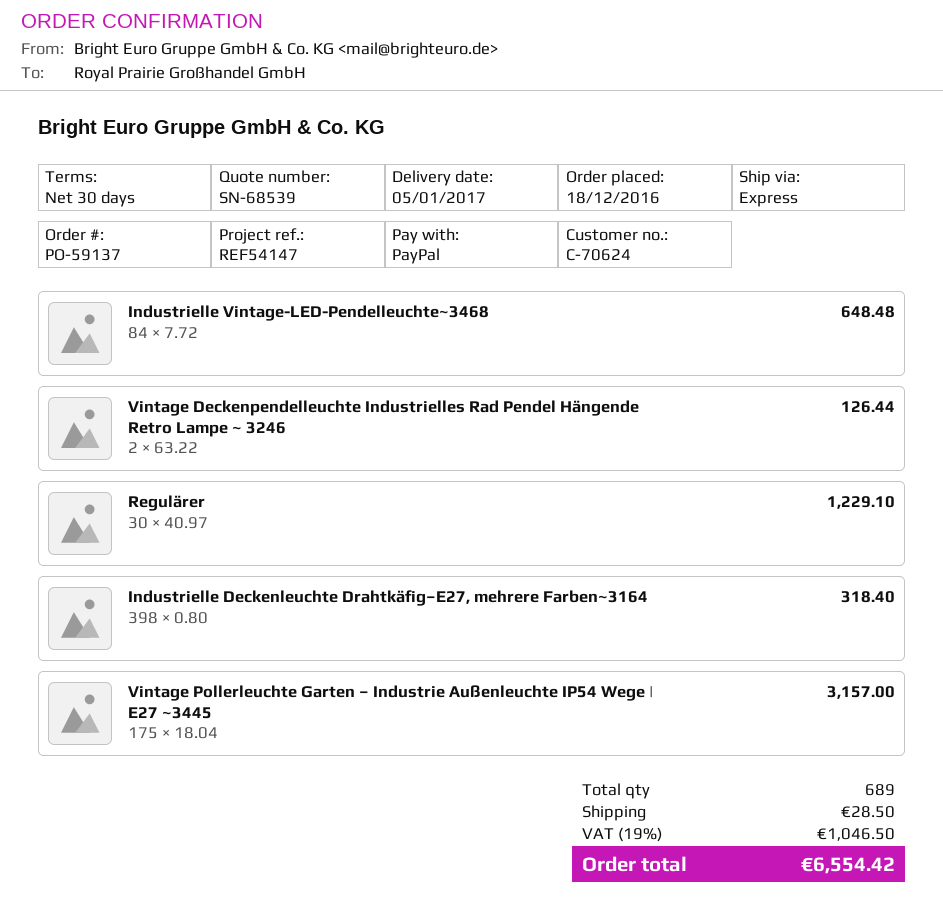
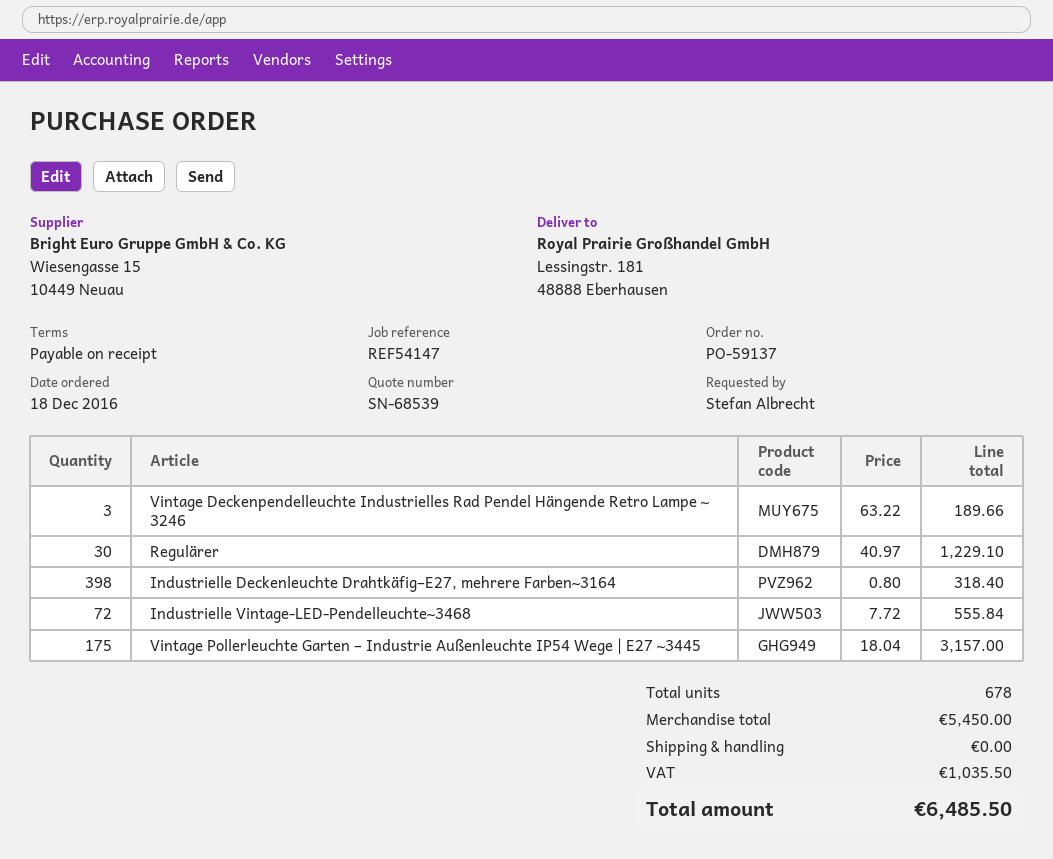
payment terms: 30 days -> on receipt
Industrielle Vintage-LED-Pendelleuchte~3468: 84 x 7.72 = 648.48 -> 72 x 7.72 = 555.84
Vintage Deckenpendelleuchte Industrielles Rad Pendel Hängende Retro Lampe ~ 3246: 2 x 63.22 = 126.44 -> 3 x 63.22 = 189.66
total quantity: 689 -> 678
shipping: 28.50 -> 0.00
tax: 1046.50 -> 1035.50
total: 6554.42 -> 6485.50

